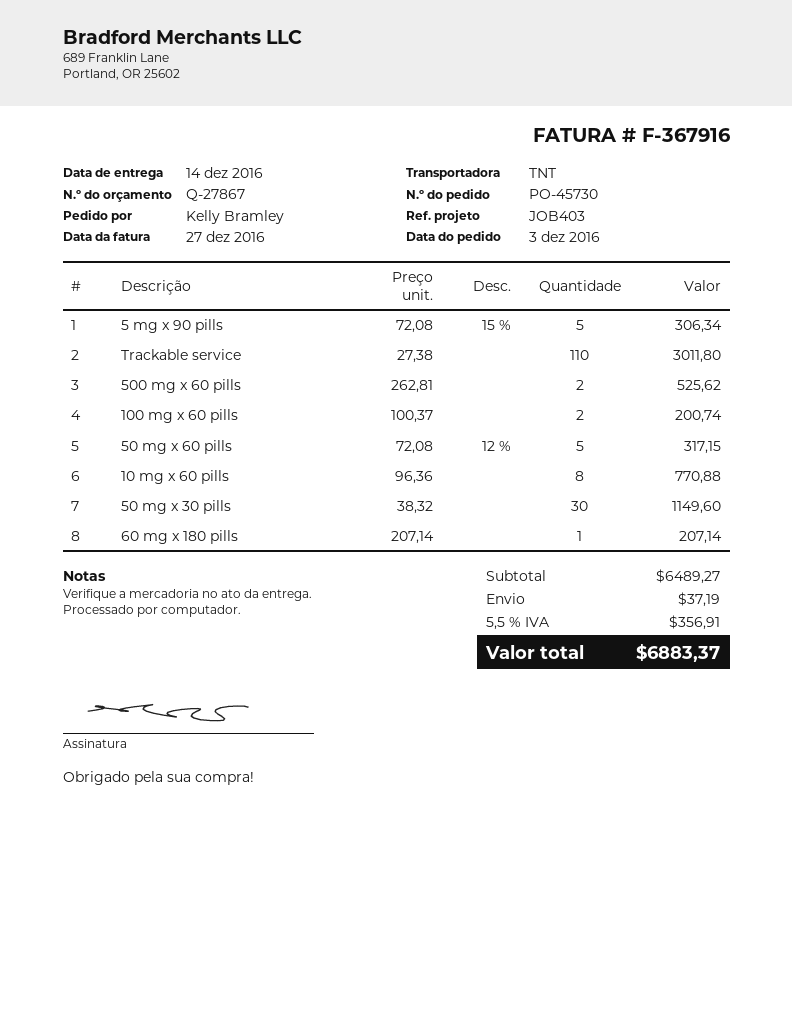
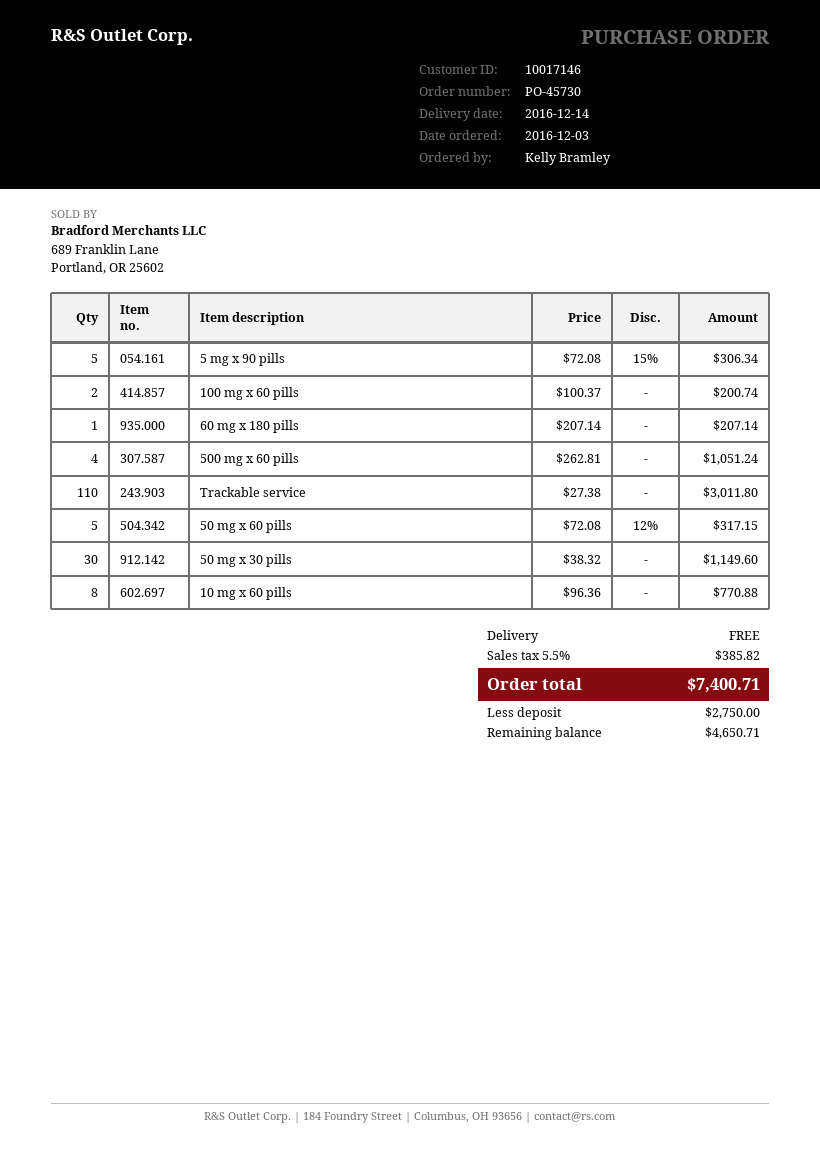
500 mg x 60 pills: 2 x 262.81 = 525.62 -> 4 x 262.81 = 1051.24
shipping: 37.19 -> 0.00
tax: 5.5% = 356.91 -> 5.5% = 385.82
total: 6883.37 -> 7400.71

